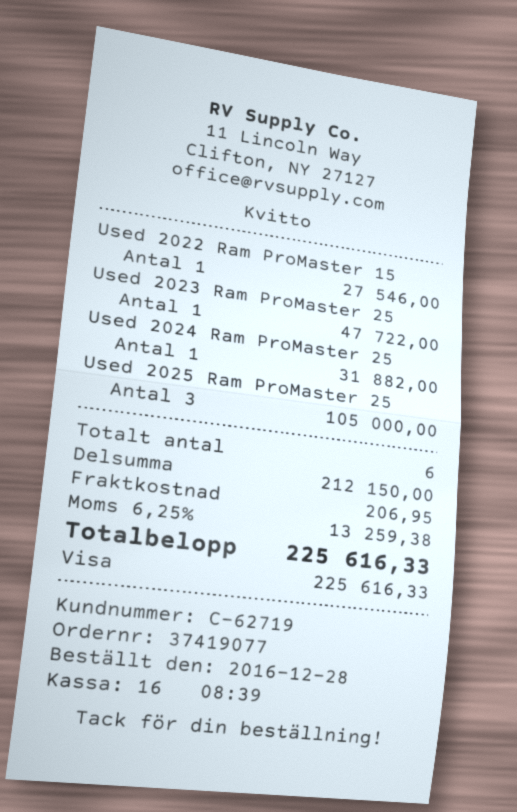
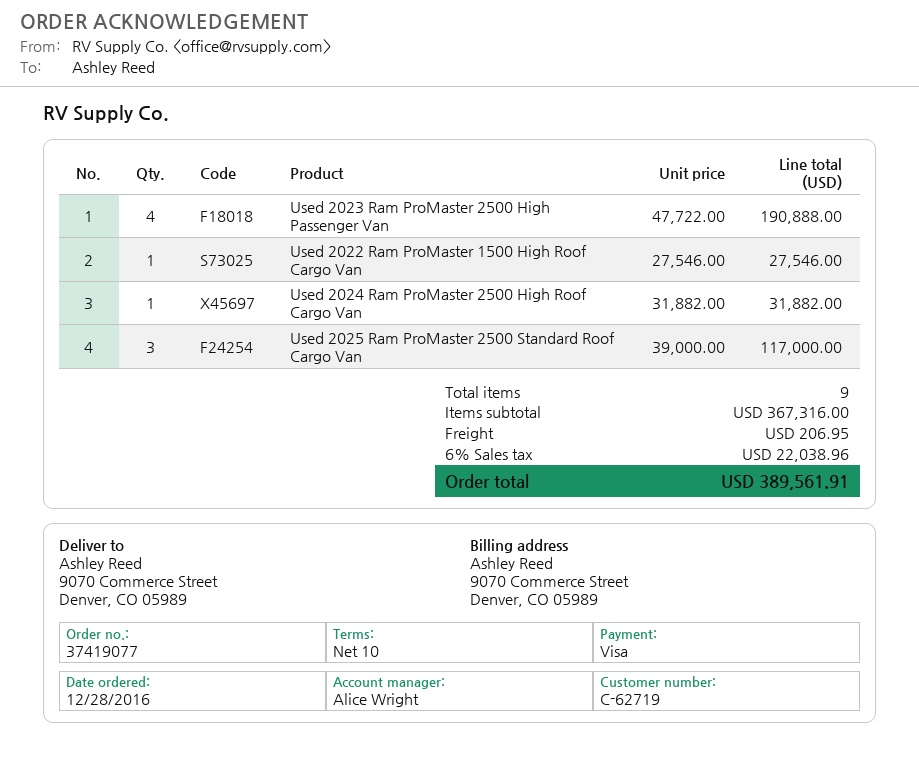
Used 2023 Ram ProMaster 25: 1 for 47722.00 -> 4 for 190888.00
Used 2025 Ram ProMaster 25: 3 for 105000.00 -> 3 for 117000.00
total quantity: 6 -> 9
subtotal: 212150.00 -> 367316.00
tax: 6.25% = 13259.38 -> 6% = 22038.96
total: 225616.33 -> 389561.91

